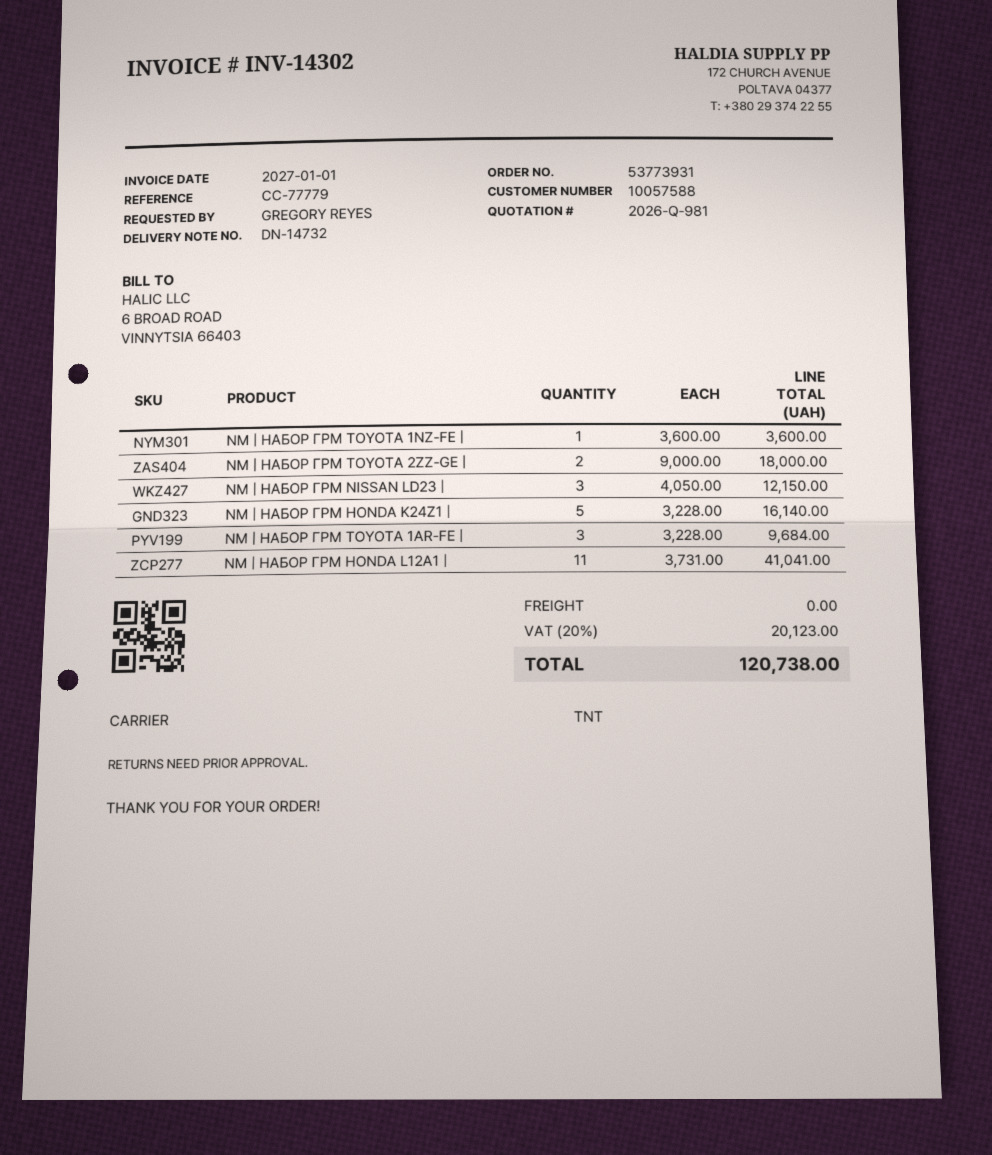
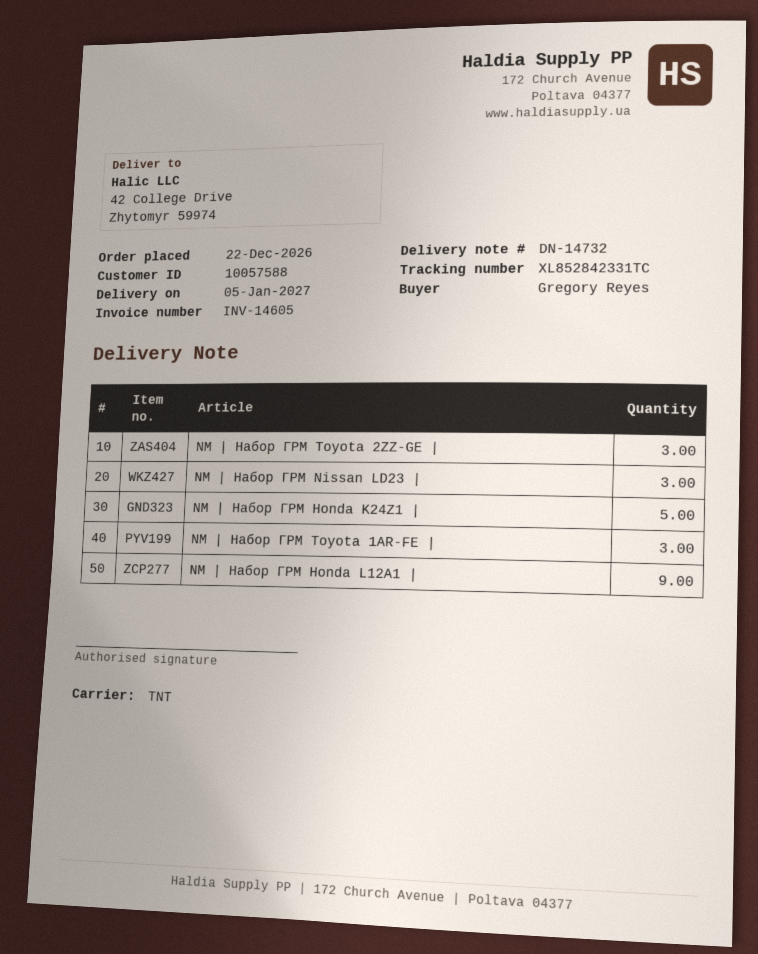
invoice number: INV-14302 -> INV-14605
NM | НАБОР ГРМ TOYOTA 1NZ-FE |: 1 -> none
NM | НАБОР ГРМ TOYOTA 2ZZ-GE |: 2 -> 3
NM | НАБОР ГРМ HONDA L12A1 |: 11 -> 9

